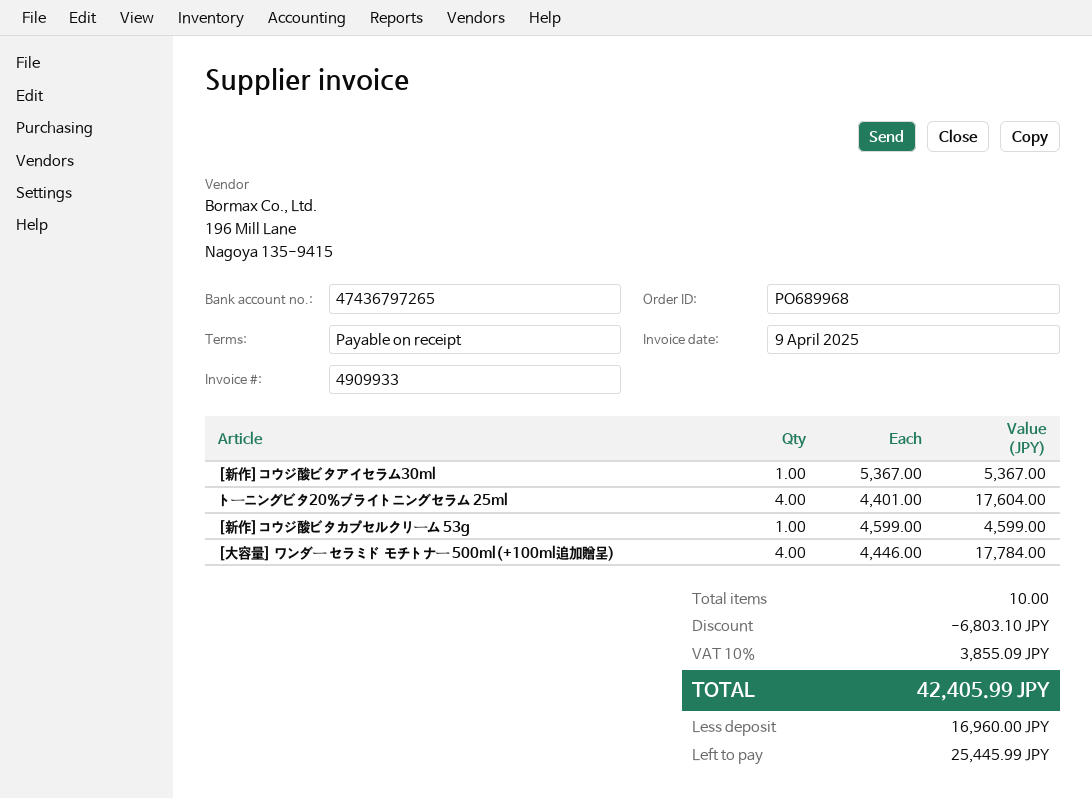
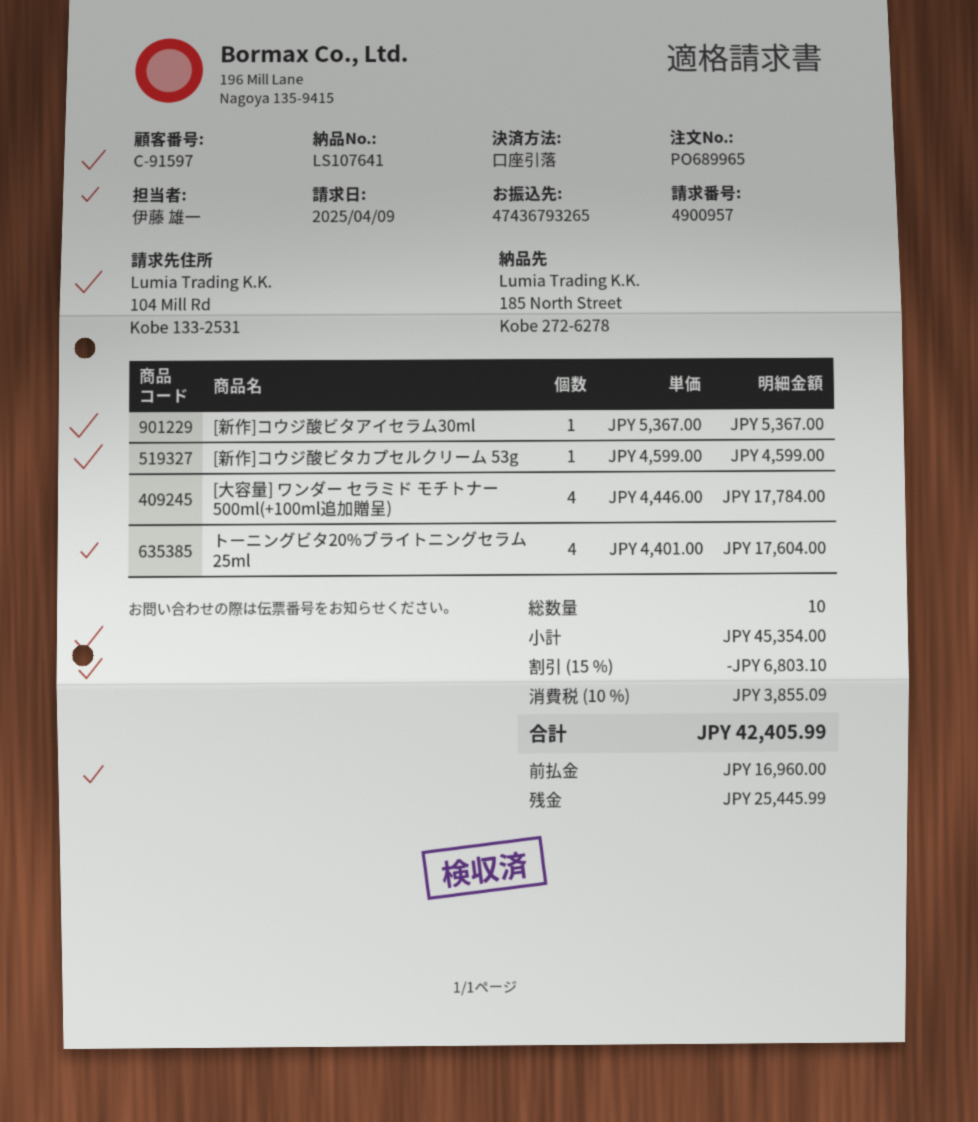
order number: PO689968 -> PO689965
invoice number: 4909933 -> 4900957
bank account: 47436797265 -> 47436793265

